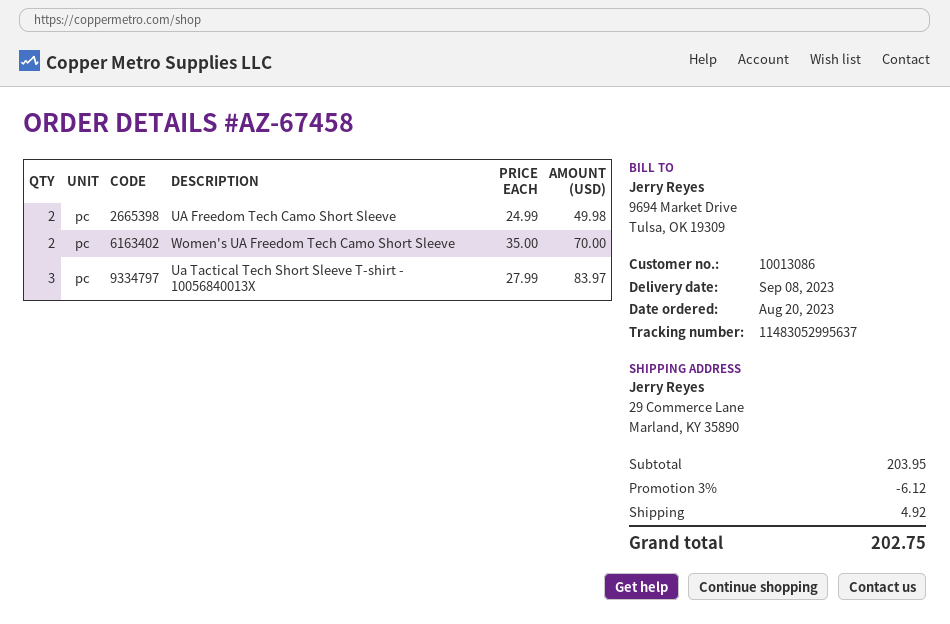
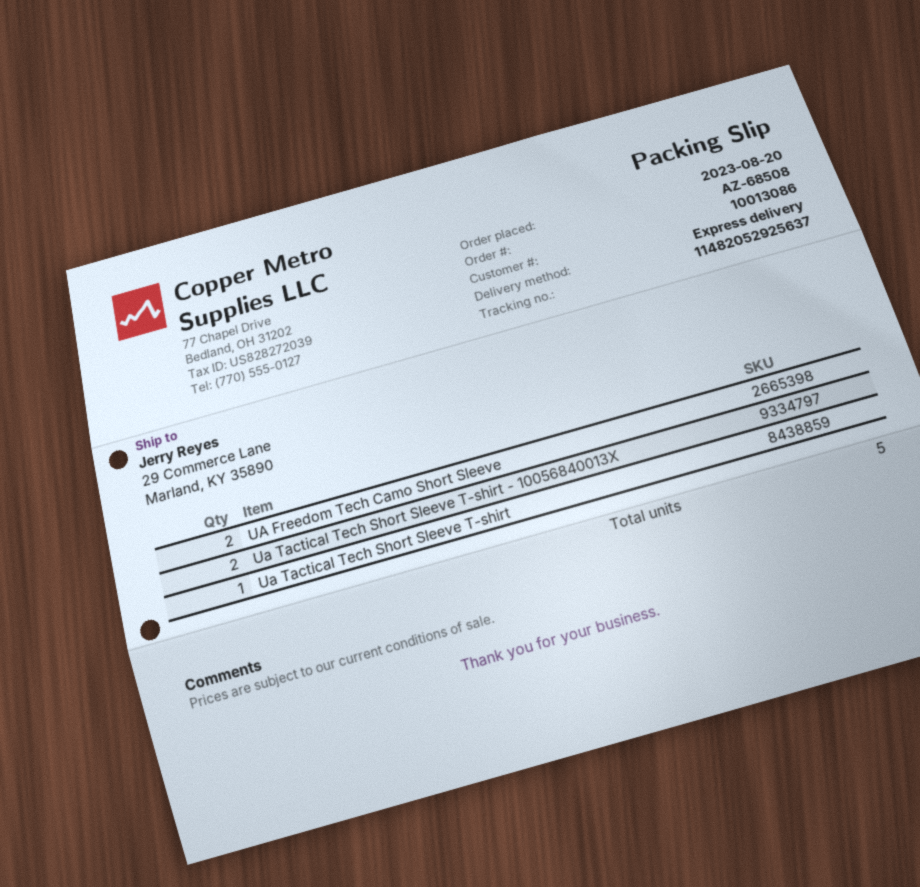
order number: AZ-67458 -> AZ-68508
tracking number: 11483052995637 -> 11482052925637
Women's UA Freedom Tech Camo Short Sleeve: 2 -> none
Ua Tactical Tech Short Sleeve T-shirt - 10056840013X: 3 -> 2
Ua Tactical Tech Short Sleeve T-shirt: none -> 1

